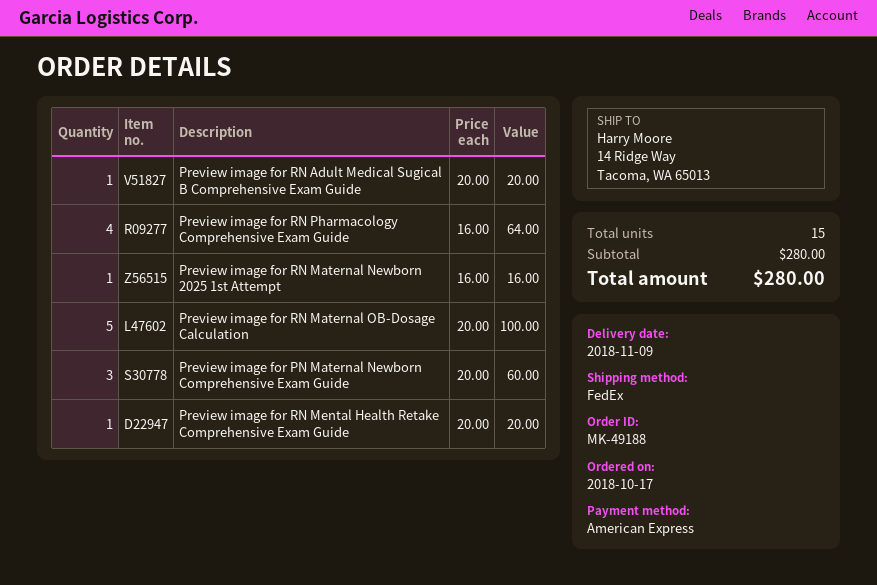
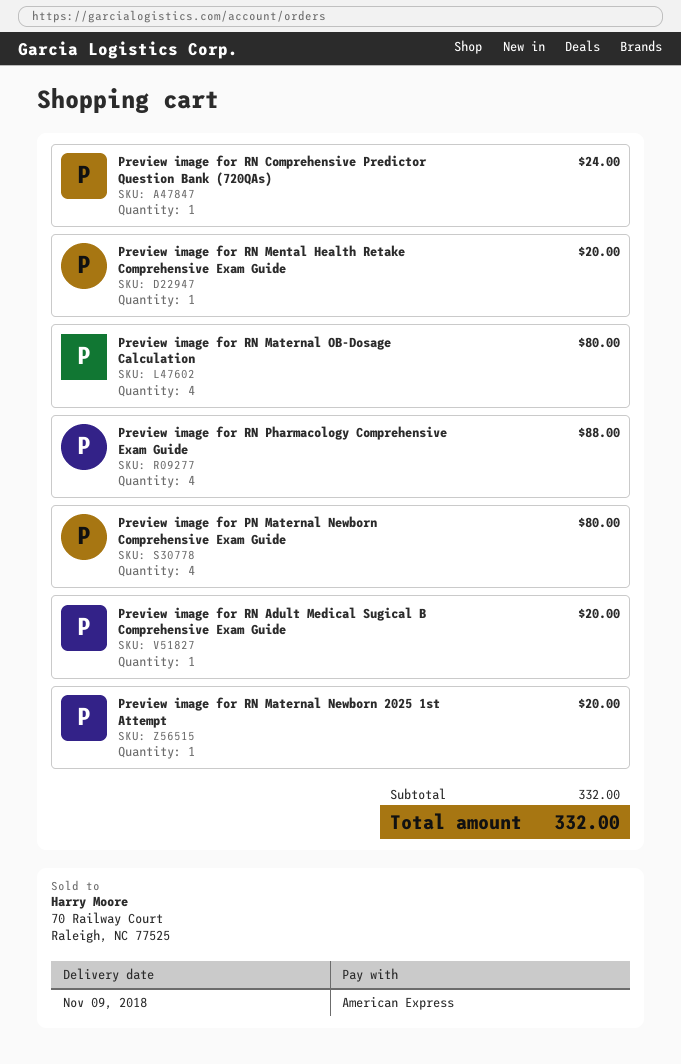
Preview image for RN Pharmacology Comprehensive Exam Guide: 4 for 64.00 -> 4 for 88.00
Preview image for RN Maternal Newborn 2025 1st Attempt: 1 for 16.00 -> 1 for 20.00
Preview image for RN Maternal OB-Dosage Calculation: 5 for 100.00 -> 4 for 80.00
Preview image for PN Maternal Newborn Comprehensive Exam Guide: 3 for 60.00 -> 4 for 80.00
Preview image for RN Comprehensive Predictor Question Bank (720QAs): none -> 1 for 24.00
subtotal: 280.00 -> 332.00
total: 280.00 -> 332.00

